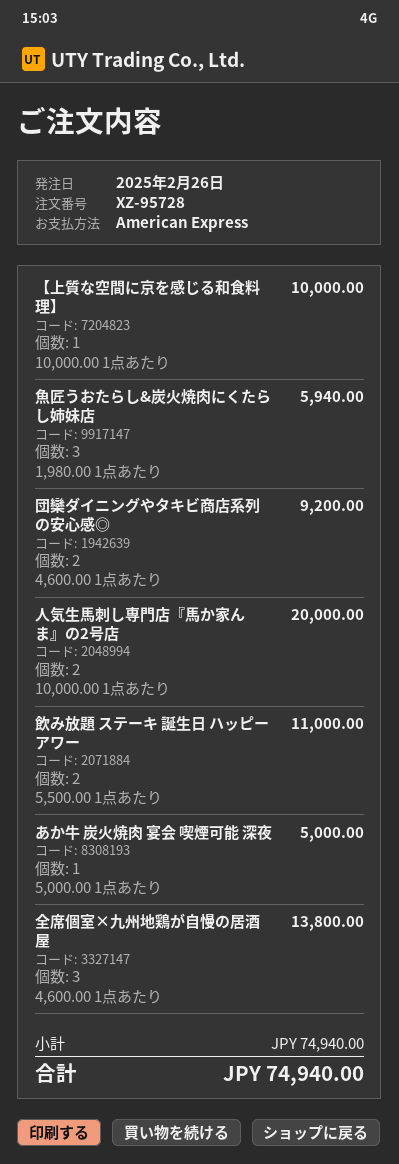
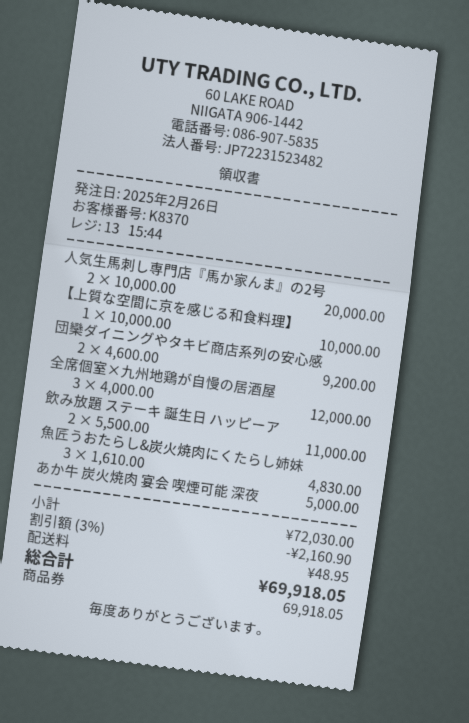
payment method: American Express -> gift card
魚匠うおたらし&炭火焼肉にくたらし姉妹店: 3 x 1980.00 = 5940.00 -> 3 x 1610.00 = 4830.00
全席個室×九州地鶏が自慢の居酒屋: 3 x 4600.00 = 13800.00 -> 3 x 4000.00 = 12000.00
subtotal: 74940.00 -> 72030.00
discount: none -> 3% = 2160.90
shipping: none -> 48.95
total: 74940.00 -> 69918.05

